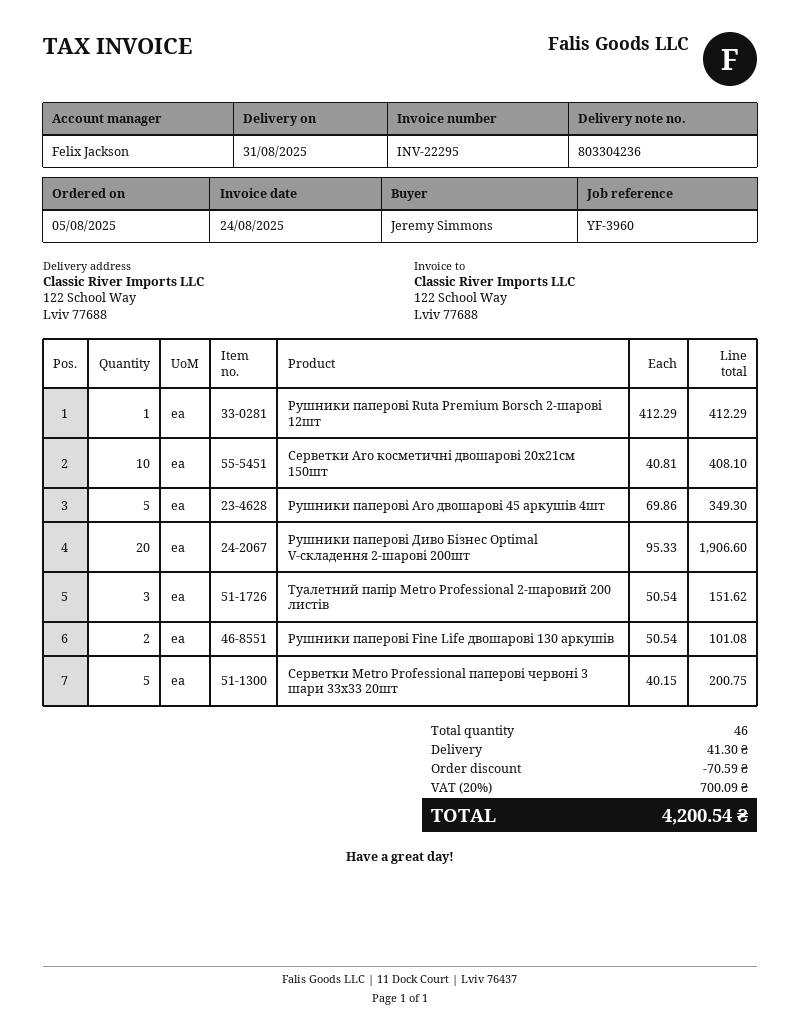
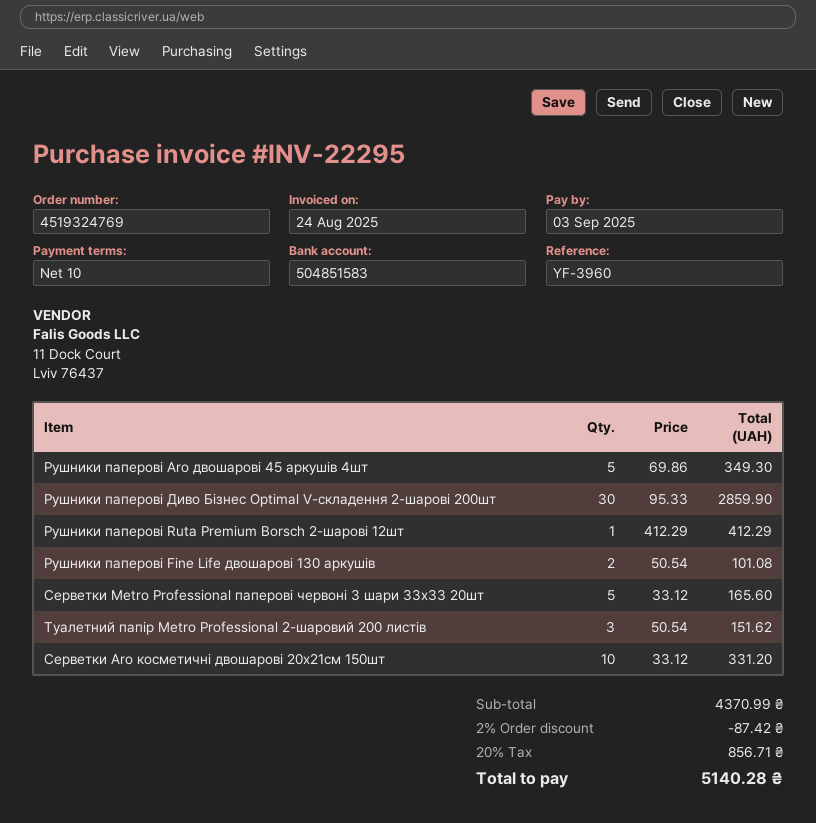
Серветки Aro косметичні двошарові 20х21см 150шт: 10 x 40.81 = 408.10 -> 10 x 33.12 = 331.20
Рушники паперові Диво Бізнес Optimal V-складення 2-шарові 200шт: 20 x 95.33 = 1906.60 -> 30 x 95.33 = 2859.90
Серветки Metro Professional паперові червоні 3 шари 33х33 20шт: 5 x 40.15 = 200.75 -> 5 x 33.12 = 165.60
discount: 70.59 -> 87.42
shipping: 41.30 -> none
tax: 20% = 700.09 -> 20% = 856.71
total: 4200.54 -> 5140.28

